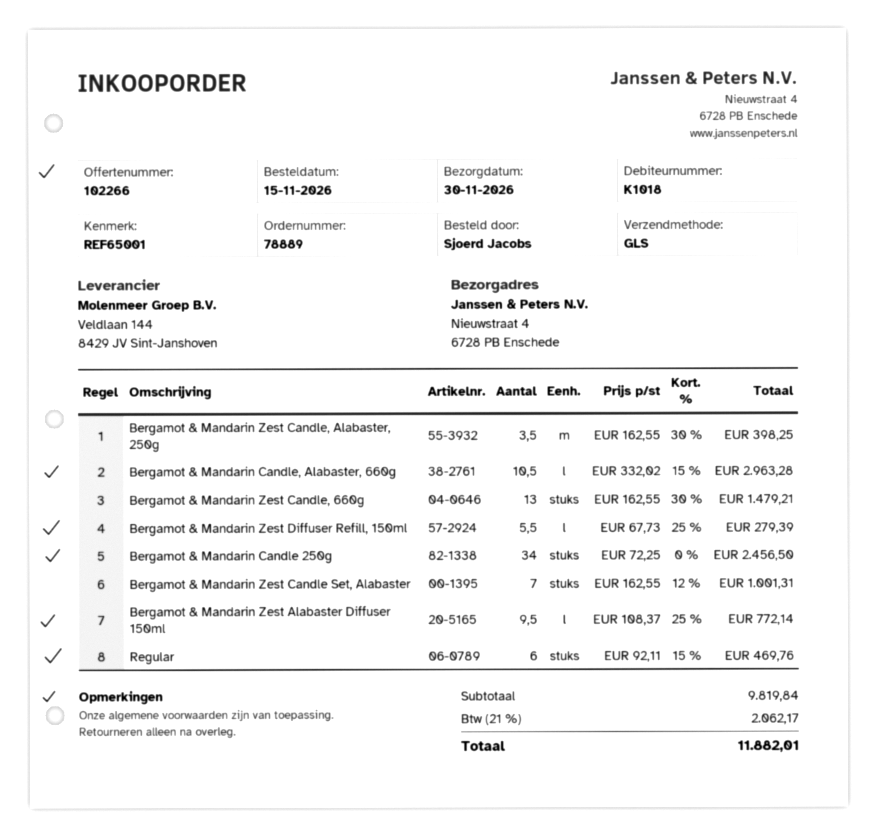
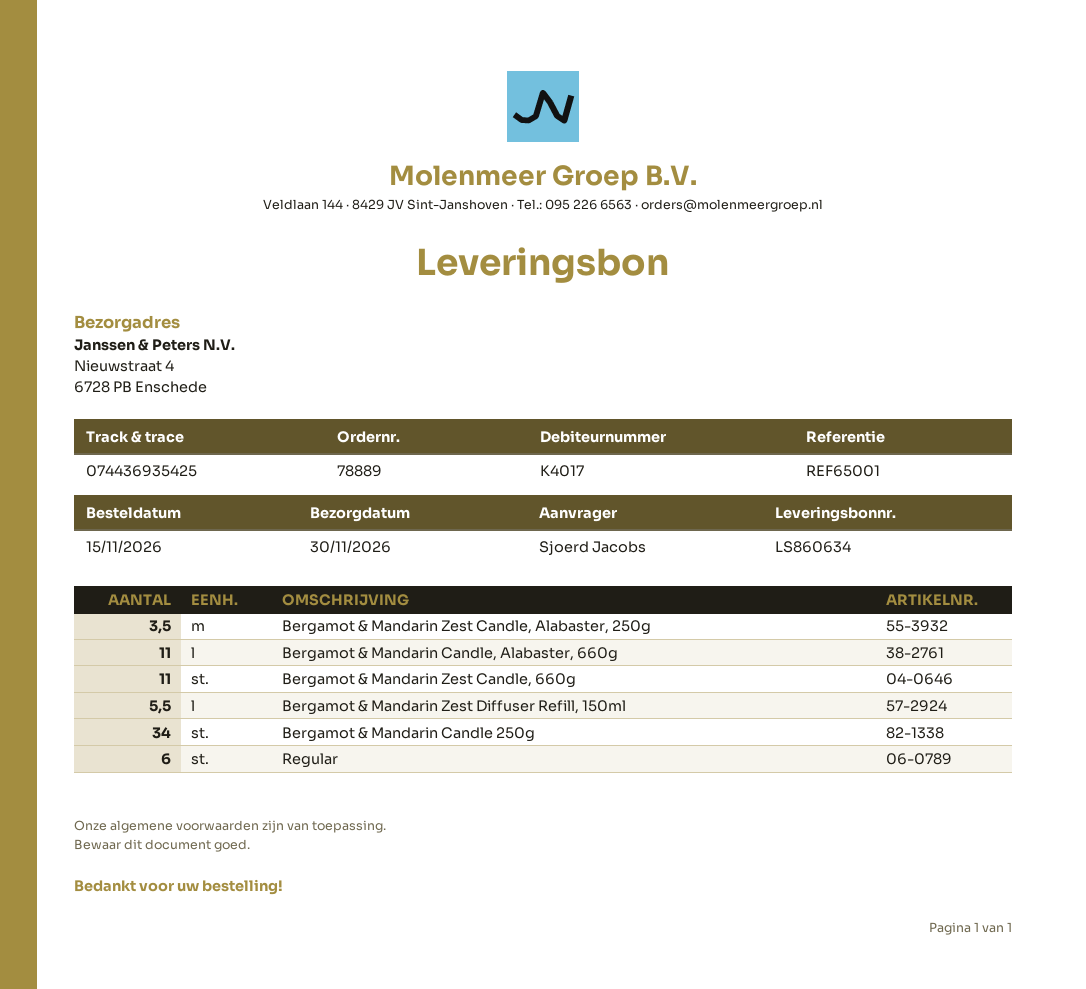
customer number: K1018 -> K4017
Bergamot & Mandarin Candle, Alabaster, 660g: 10.5 -> 11
Bergamot & Mandarin Zest Candle, 660g: 13 -> 11
Bergamot & Mandarin Zest Candle Set, Alabaster: 7 -> none
Bergamot & Mandarin Zest Alabaster Diffuser 150ml: 9.5 -> none

